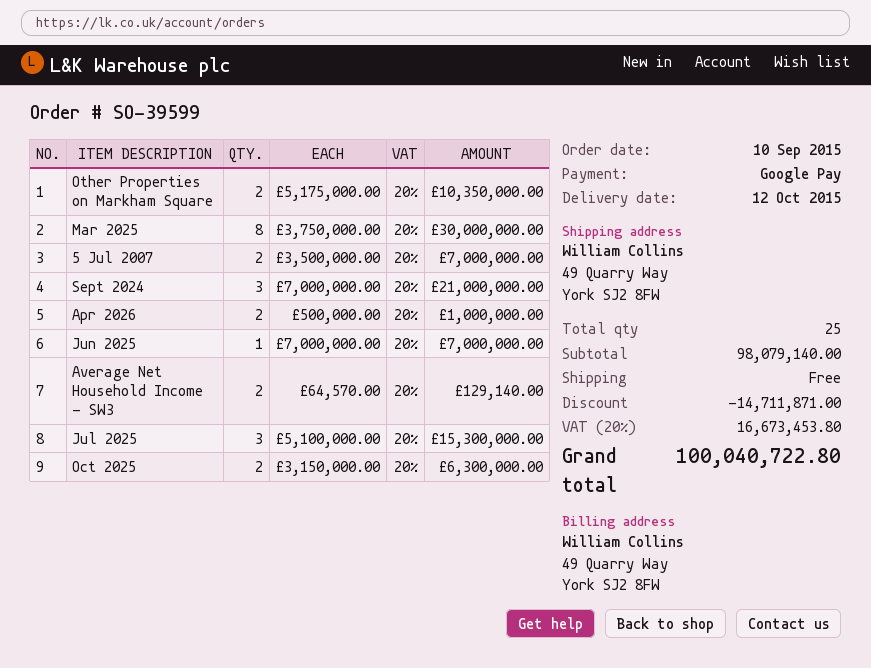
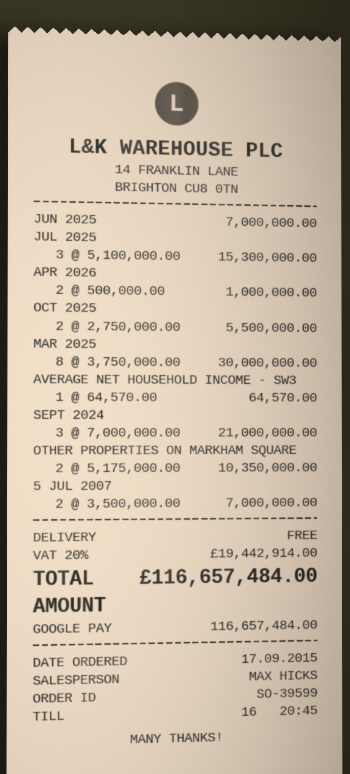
order date: 2015-09-10 -> 2015-09-17
Average Net Household Income - SW3: 2 x 64570.00 = 129140.00 -> 1 x 64570.00 = 64570.00
Oct 2025: 2 x 3150000.00 = 6300000.00 -> 2 x 2750000.00 = 5500000.00
discount: 14711871.00 -> none
tax: 20% = 16673453.80 -> 20% = 19442914.00
total: 100040722.80 -> 116657484.00

